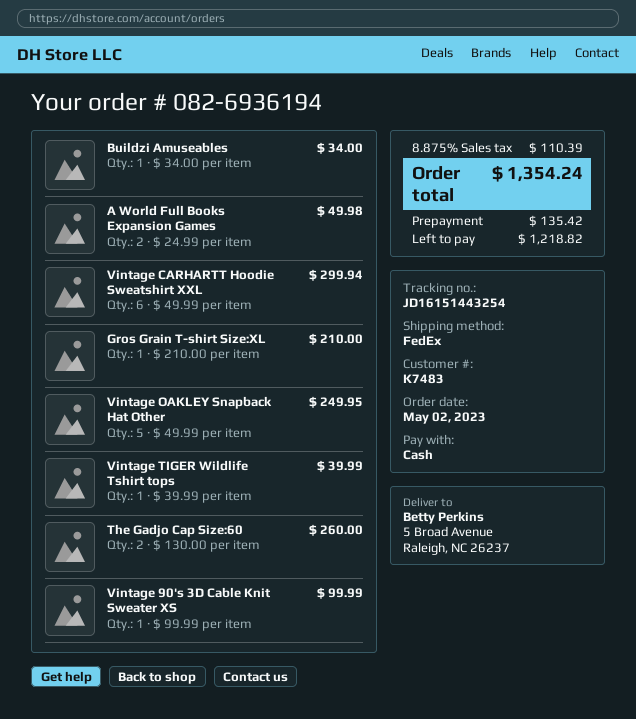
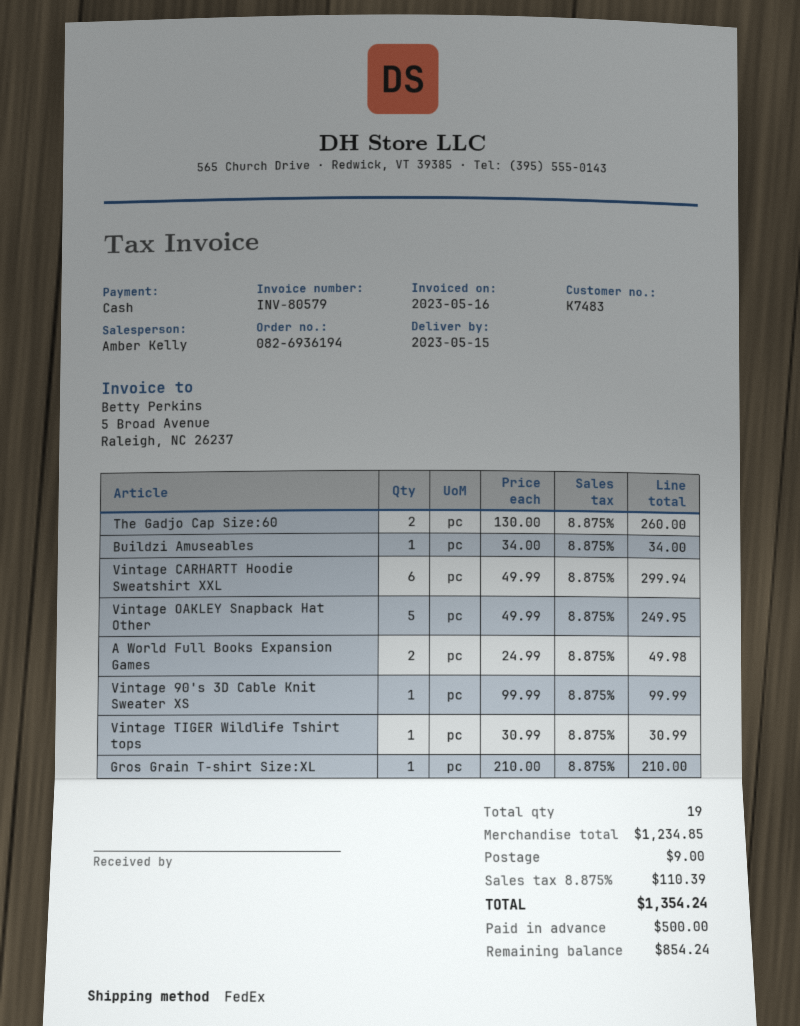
Vintage TIGER Wildlife Tshirt tops: 1 x 39.99 = 39.99 -> 1 x 30.99 = 30.99
shipping: none -> 9.00
deposit: 135.42 -> 500.00
balance: 1218.82 -> 854.24

